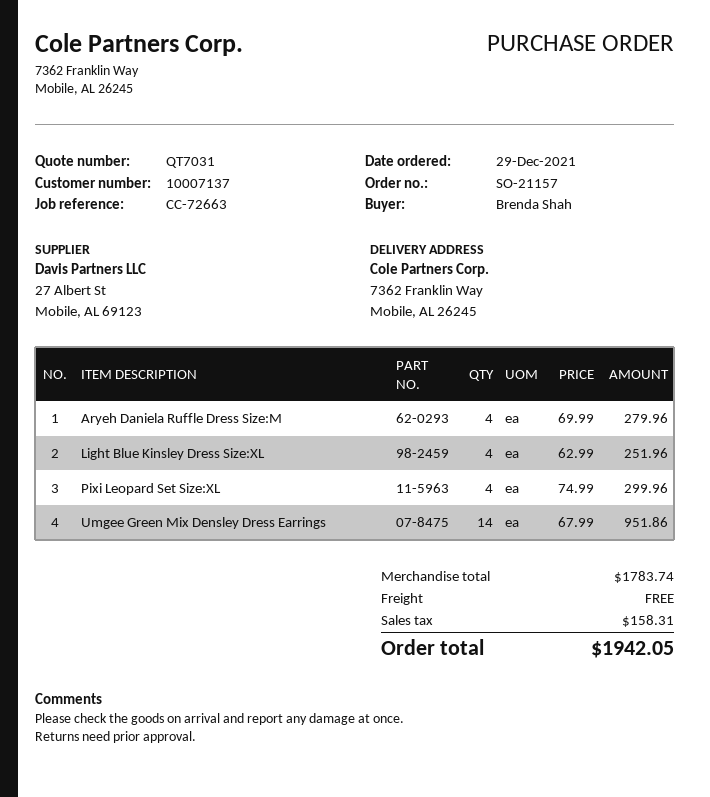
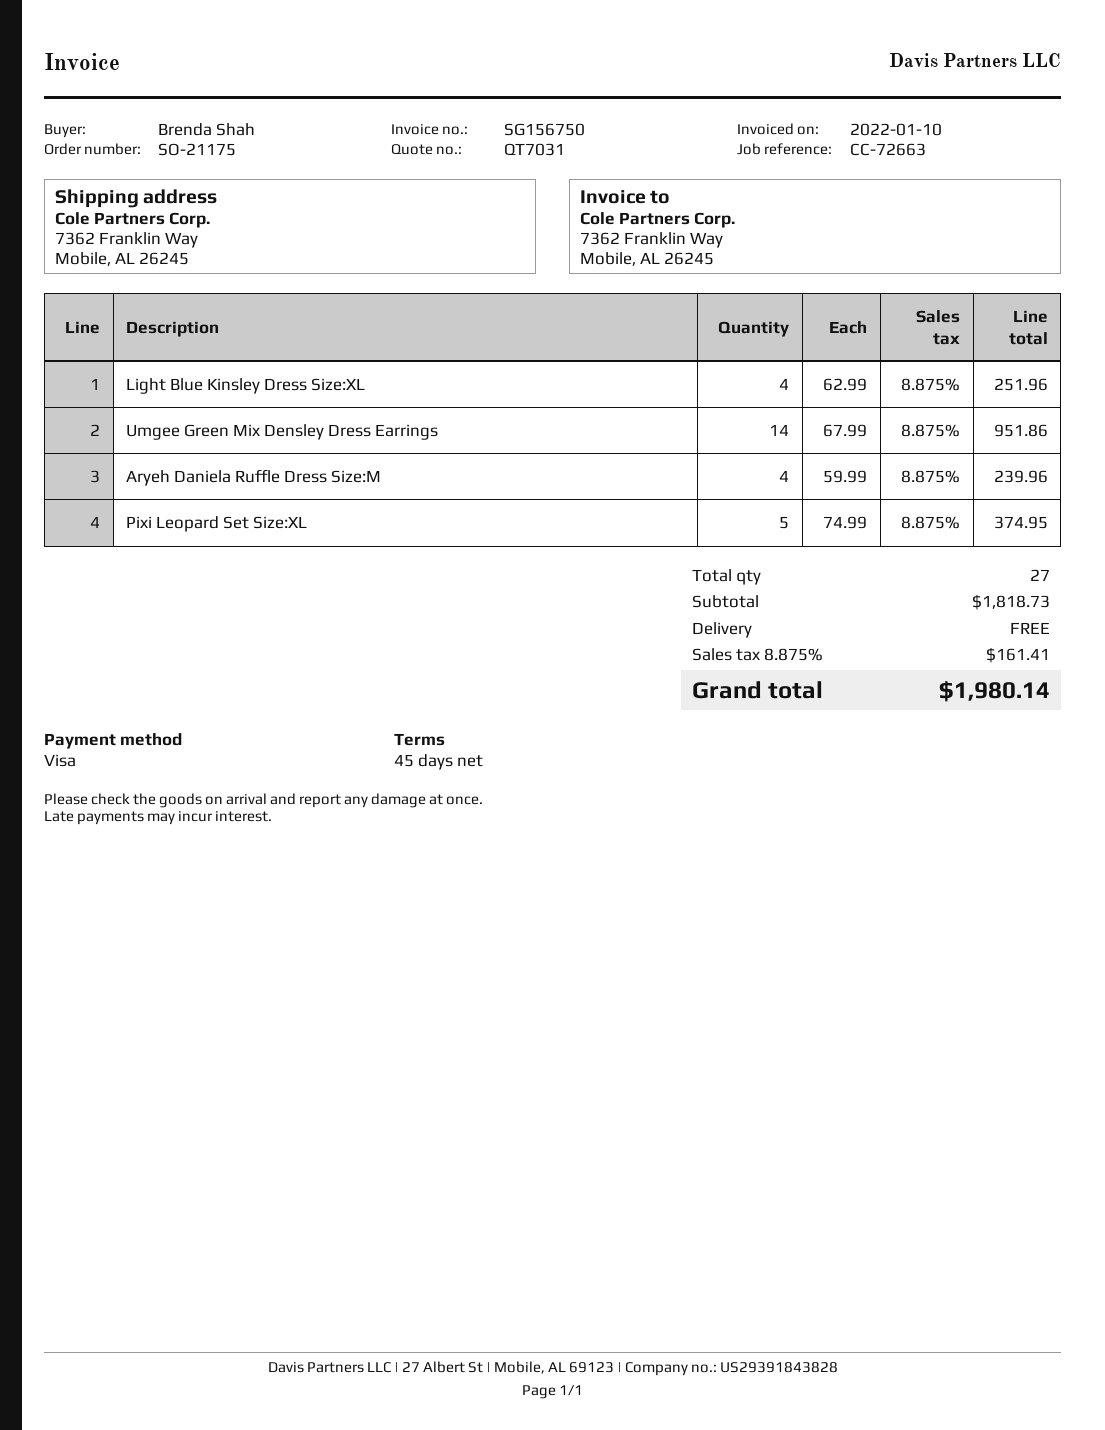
order number: SO-21157 -> SO-21175
Aryeh Daniela Ruffle Dress Size:M: 4 x 69.99 = 279.96 -> 4 x 59.99 = 239.96
Pixi Leopard Set Size:XL: 4 x 74.99 = 299.96 -> 5 x 74.99 = 374.95
subtotal: 1783.74 -> 1818.73
tax: 158.31 -> 161.41
total: 1942.05 -> 1980.14

